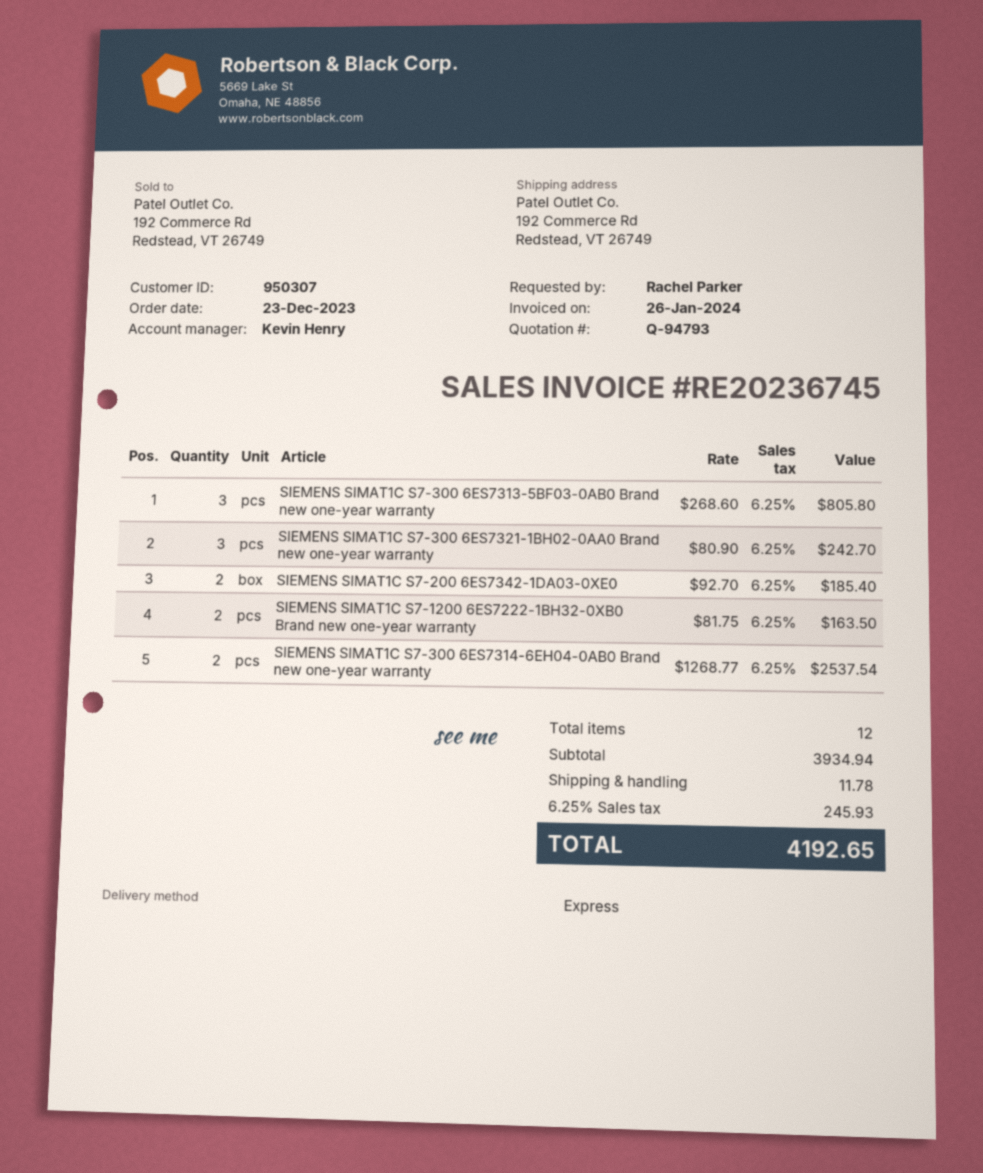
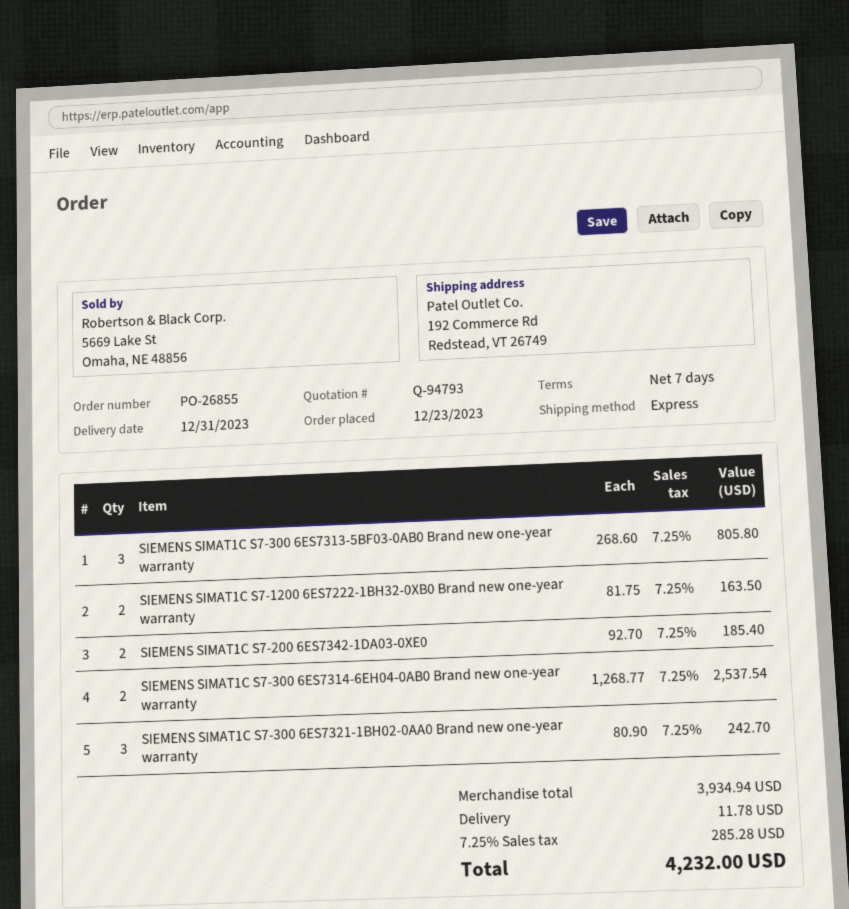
tax: 6.25% = 245.93 -> 7.25% = 285.28
total: 4192.65 -> 4232.00

